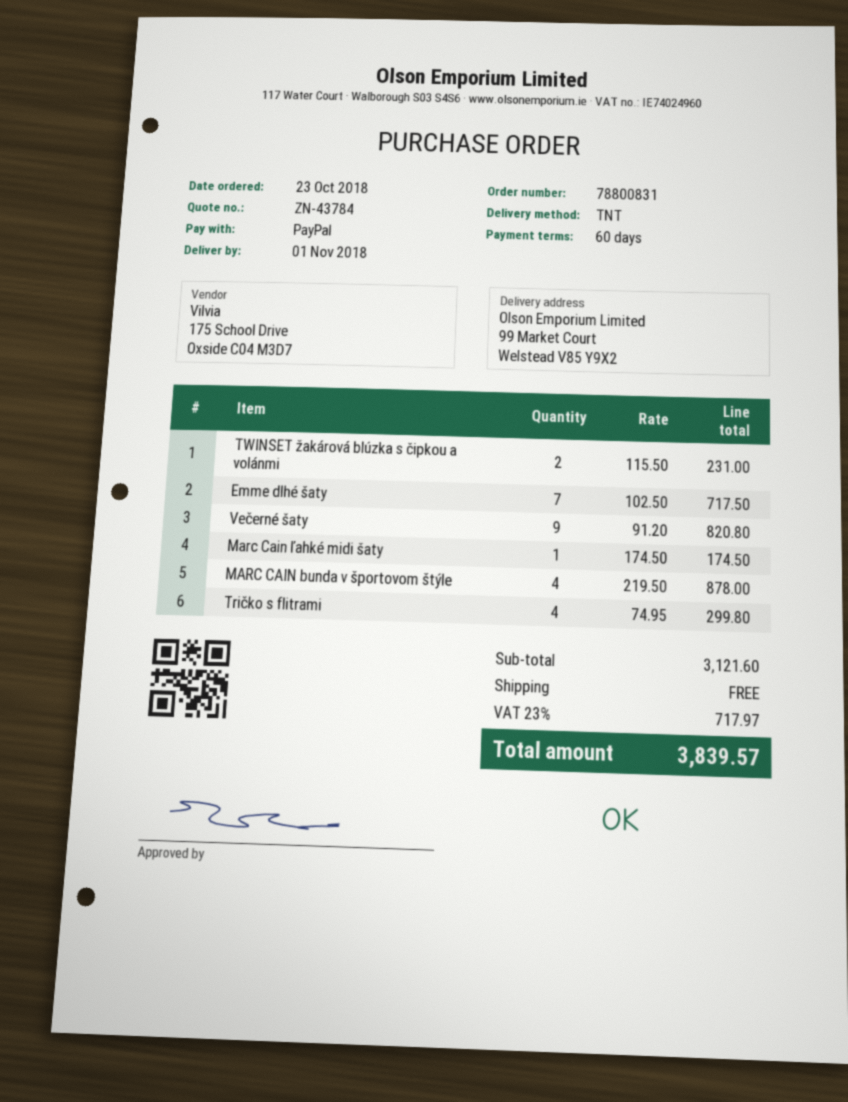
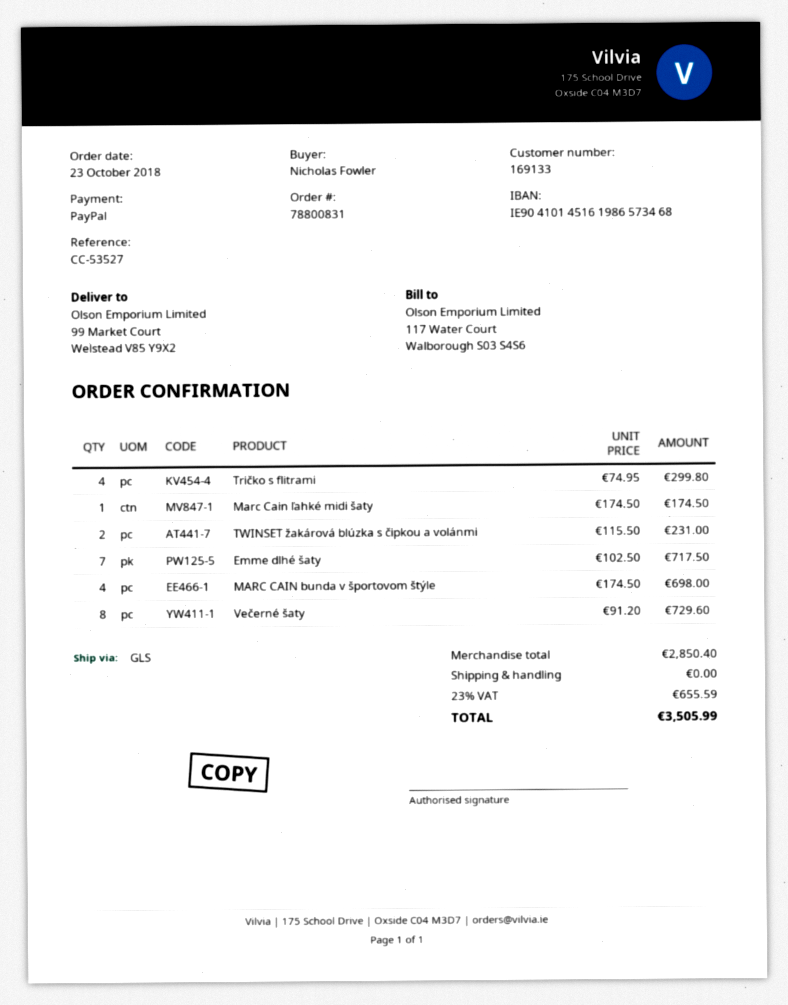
shipping method: TNT -> GLS
Večerné šaty: 9 x 91.20 = 820.80 -> 8 x 91.20 = 729.60
MARC CAIN bunda v športovom štýle: 4 x 219.50 = 878.00 -> 4 x 174.50 = 698.00
subtotal: 3121.60 -> 2850.40
tax: 23% = 717.97 -> 23% = 655.59
total: 3839.57 -> 3505.99

